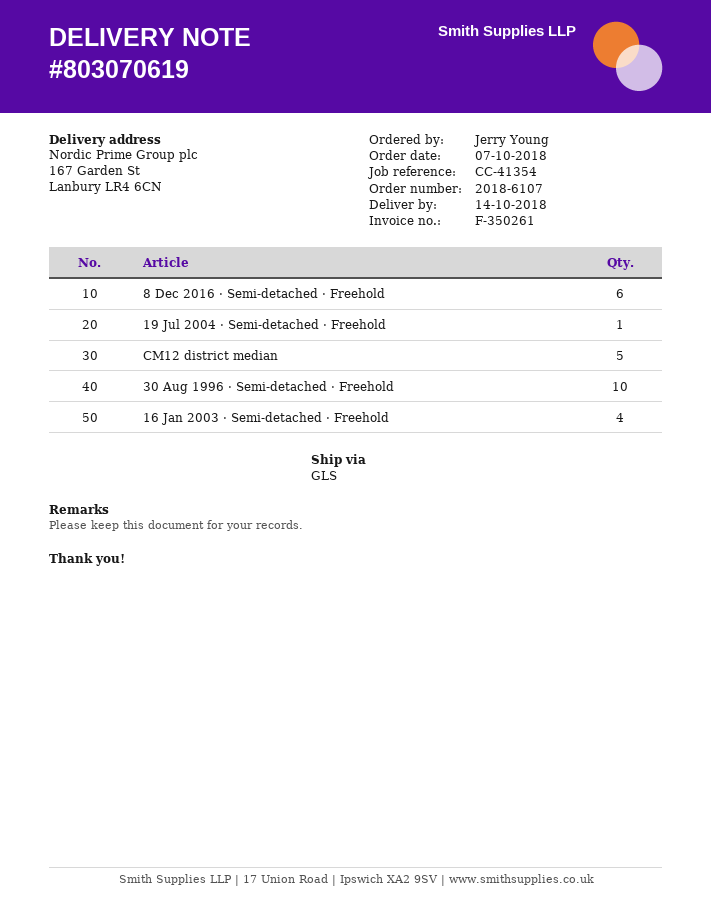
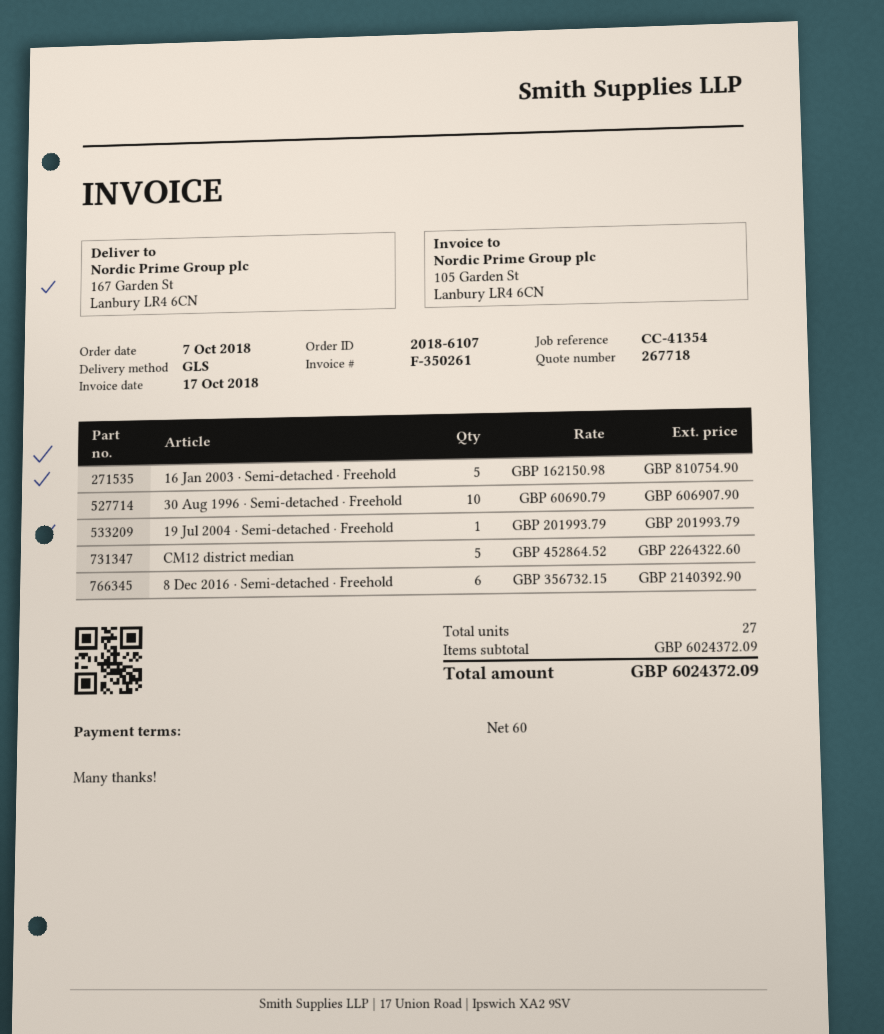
16 Jan 2003 · Semi-detached · Freehold: 4 -> 5

